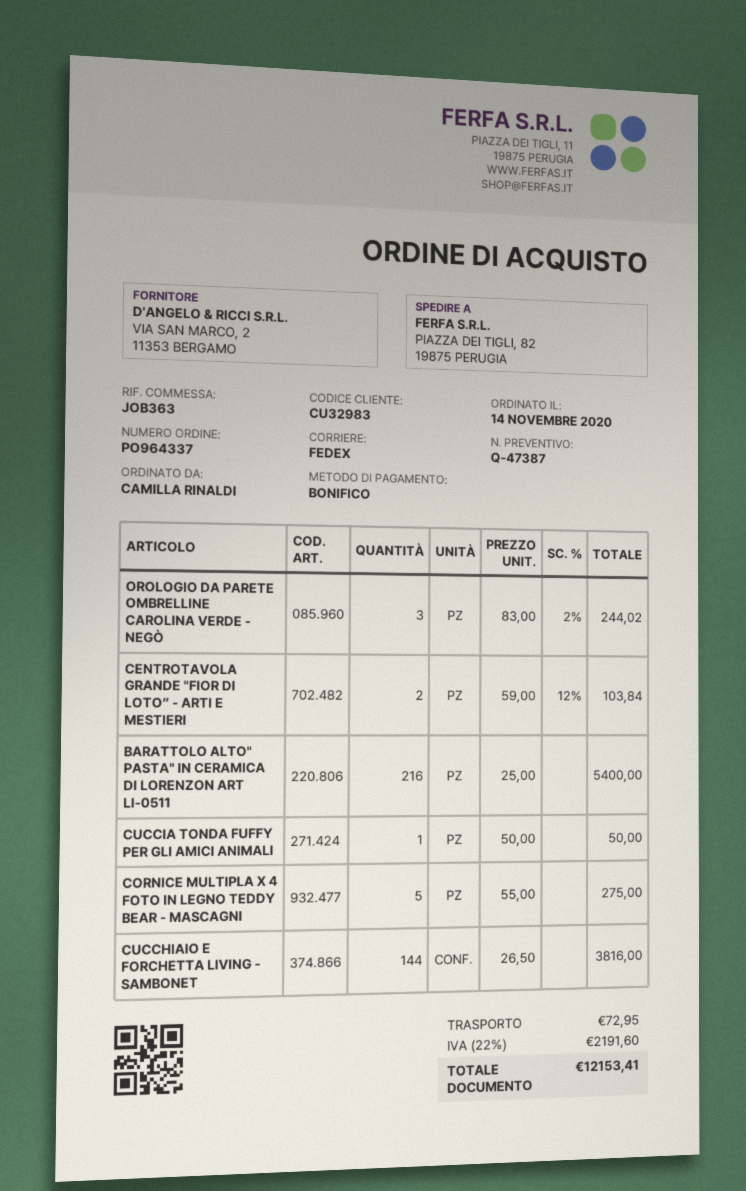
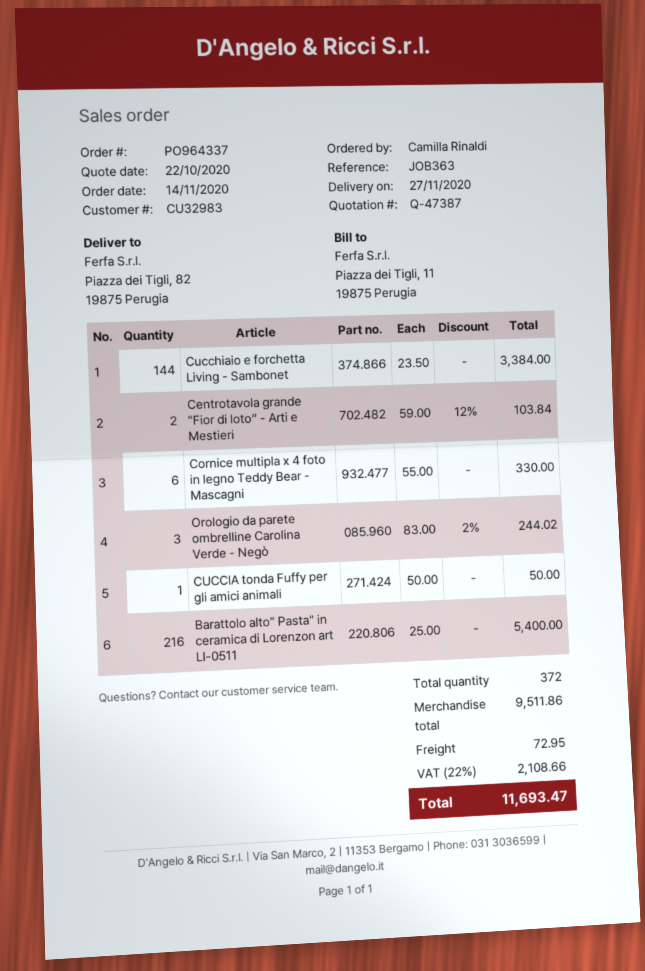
CORNICE MULTIPLA X 4 FOTO IN LEGNO TEDDY BEAR - MASCAGNI: 5 x 55.00 = 275.00 -> 6 x 55.00 = 330.00
CUCCHIAIO E FORCHETTA LIVING - SAMBONET: 144 x 26.50 = 3816.00 -> 144 x 23.50 = 3384.00
tax: 22% = 2191.60 -> 22% = 2108.66
total: 12153.41 -> 11693.47

